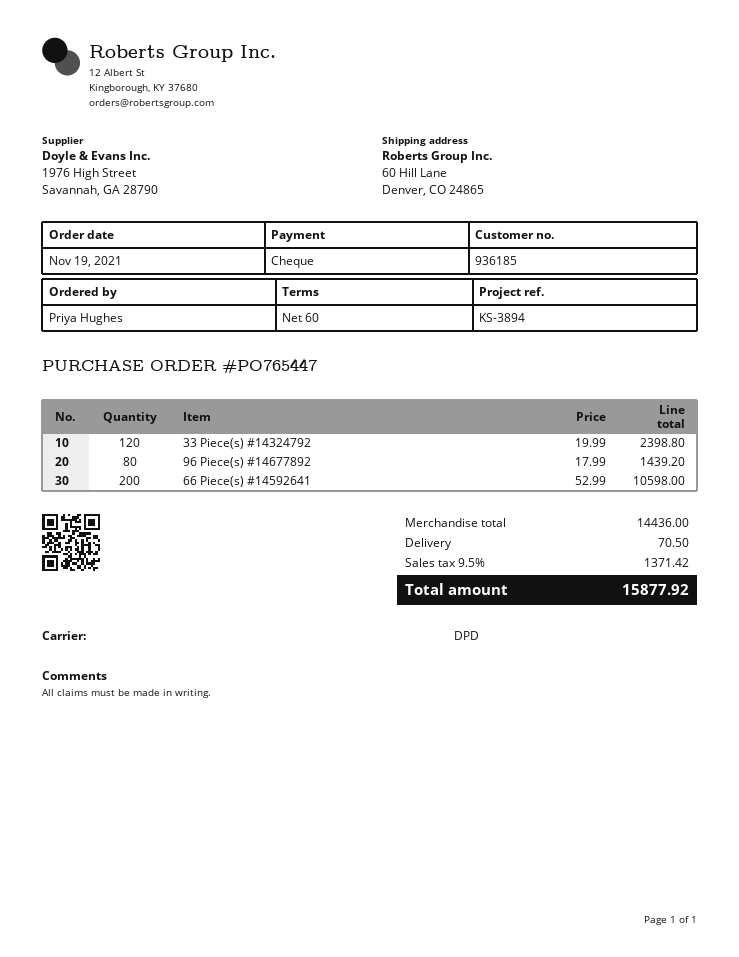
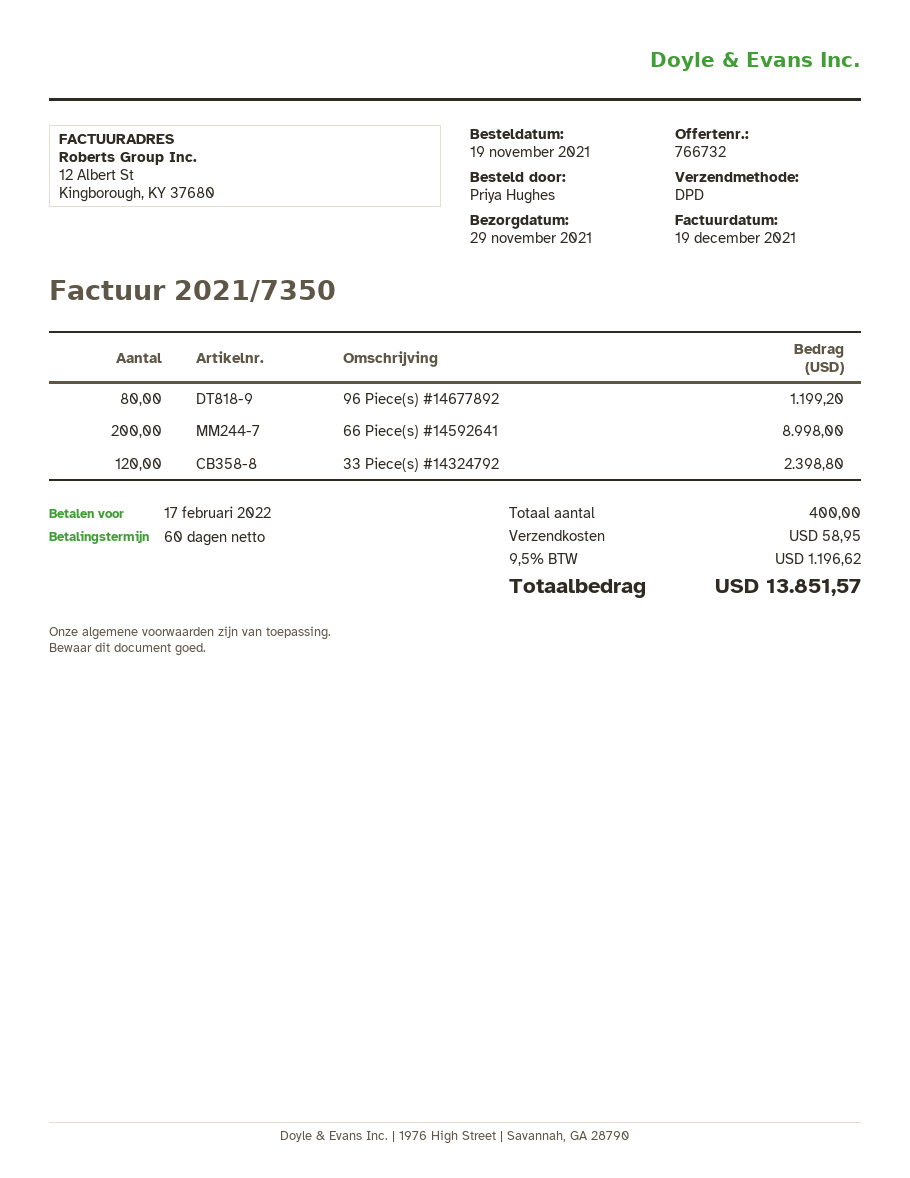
96 Piece(s) #14677892: 80 for 1439.20 -> 80 for 1199.20
66 Piece(s) #14592641: 200 for 10598.00 -> 200 for 8998.00
shipping: 70.50 -> 58.95
tax: 9.5% = 1371.42 -> 9.5% = 1196.62
total: 15877.92 -> 13851.57

